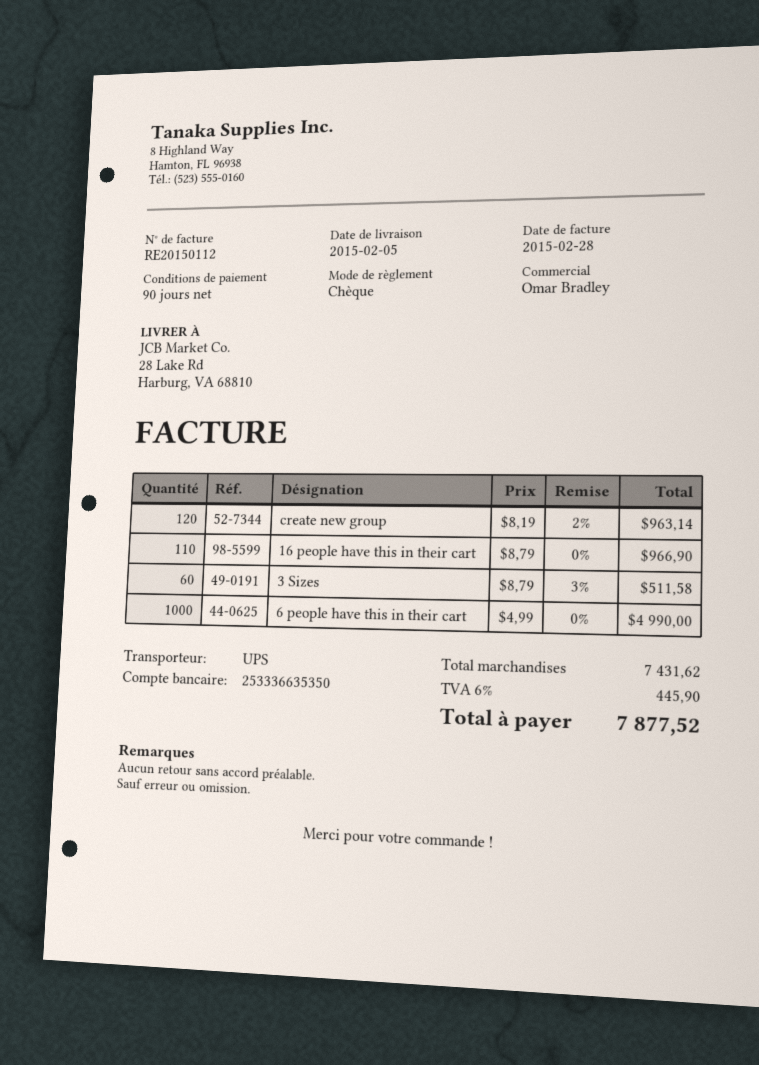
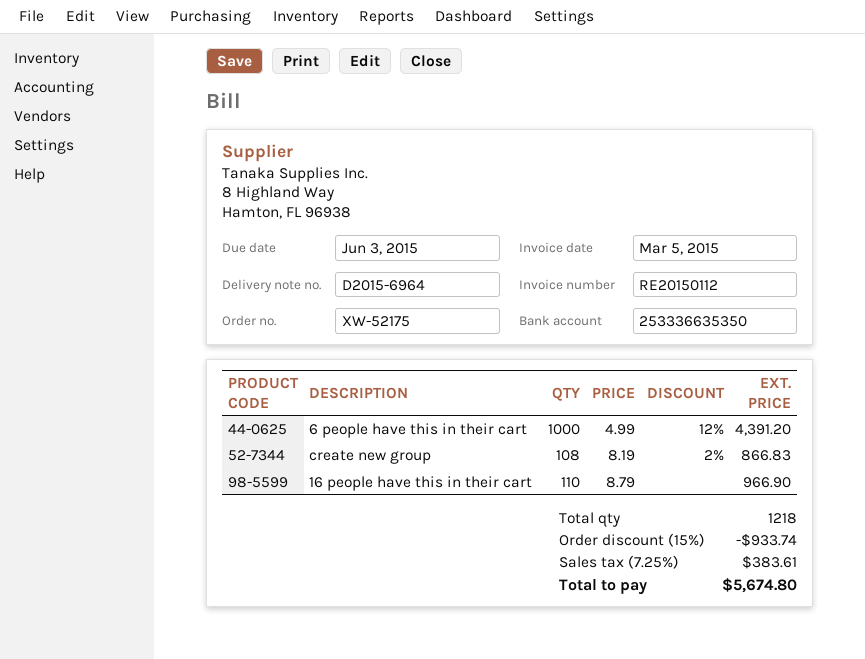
invoice date: 2015-02-28 -> 2015-03-05
create new group: 120 x 8.19 - 2% = 963.14 -> 108 x 8.19 - 2% = 866.83
3 Sizes: 60 x 8.79 - 3% = 511.58 -> none
6 people have this in their cart: 1000 x 4.99 = 4990.00 -> 1000 x 4.99 - 12% = 4391.20
discount: none -> 15% = 933.74
tax: 6% = 445.90 -> 7.25% = 383.61
total: 7877.52 -> 5674.80

